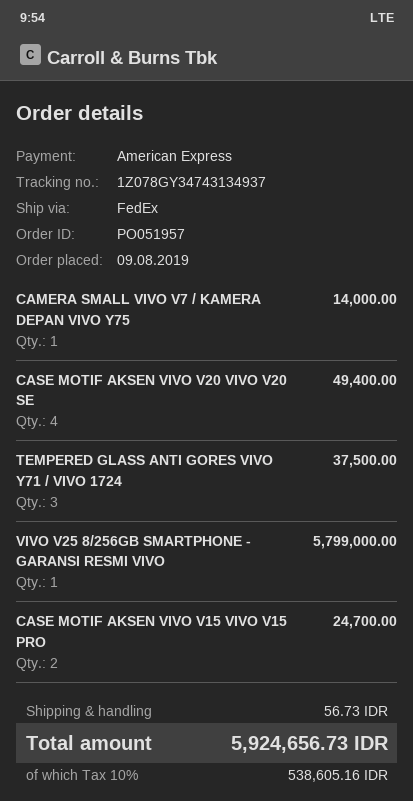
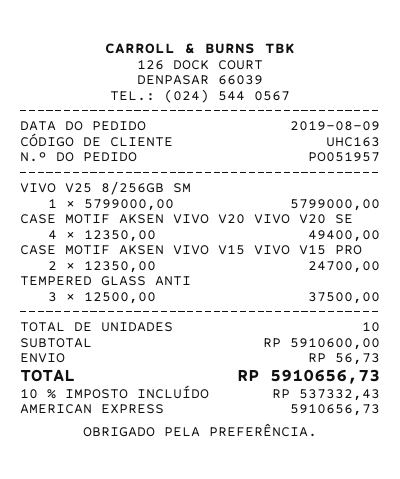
CAMERA SMALL VIVO V7 / KAMERA DEPAN VIVO Y75: 1 for 14000.00 -> none
tax: 10% = 538605.16 -> 10% = 537332.43
total: 5924656.73 -> 5910656.73

